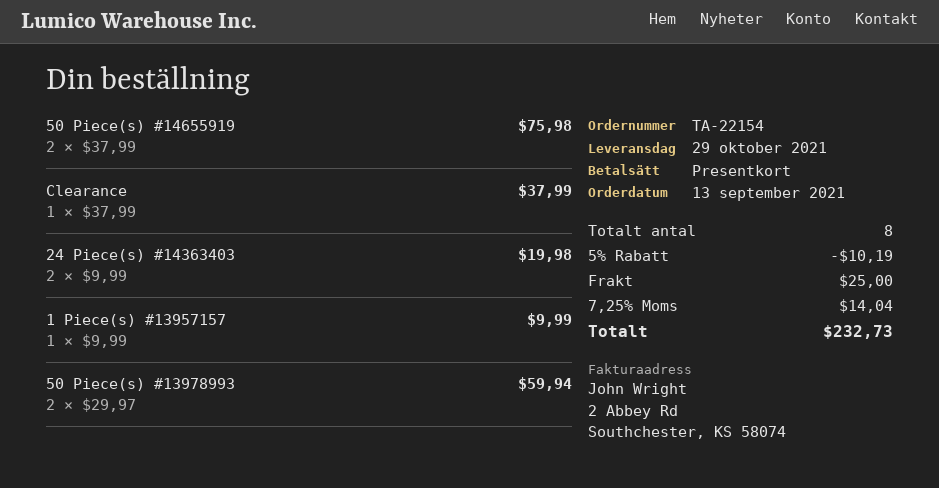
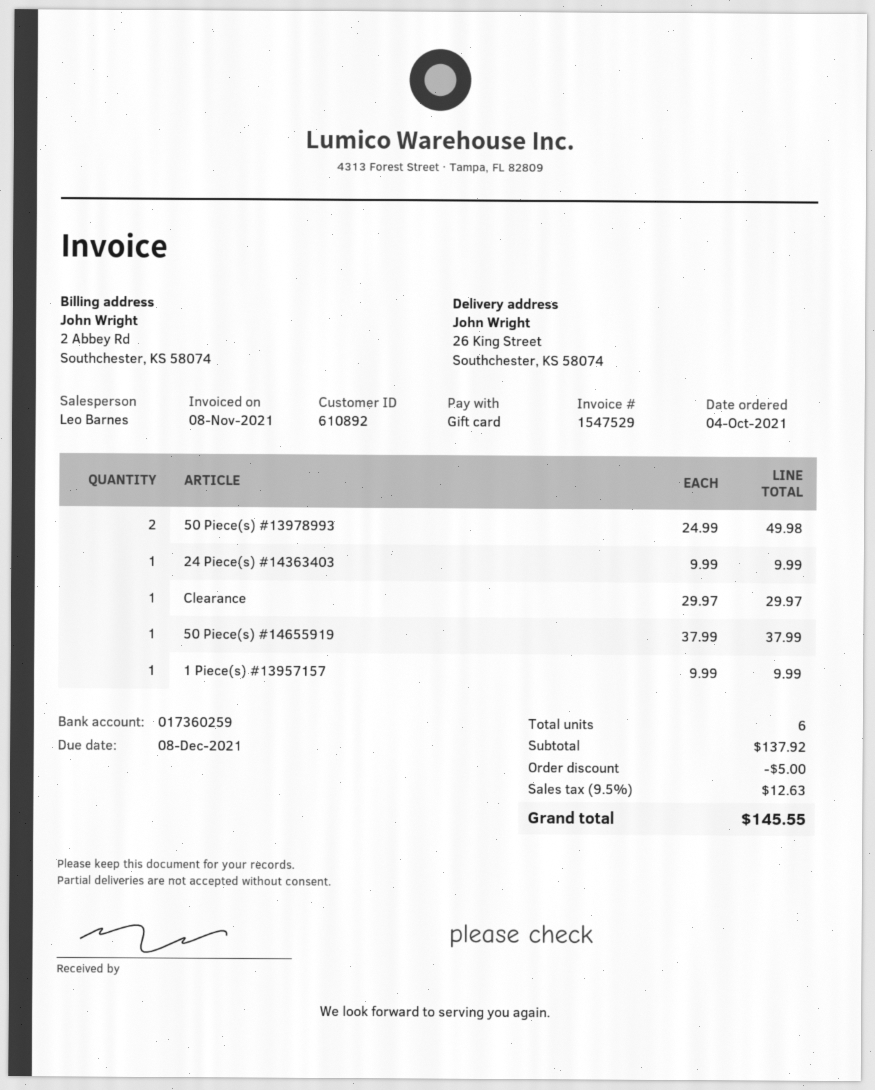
order date: 2021-09-13 -> 2021-10-04
50 Piece(s) #14655919: 2 x 37.99 = 75.98 -> 1 x 37.99 = 37.99
Clearance: 1 x 37.99 = 37.99 -> 1 x 29.97 = 29.97
24 Piece(s) #14363403: 2 x 9.99 = 19.98 -> 1 x 9.99 = 9.99
50 Piece(s) #13978993: 2 x 29.97 = 59.94 -> 2 x 24.99 = 49.98
total quantity: 8 -> 6
discount: 10.19 -> 5.00
shipping: 25.00 -> none
tax: 7.25% = 14.04 -> 9.5% = 12.63
total: 232.73 -> 145.55

